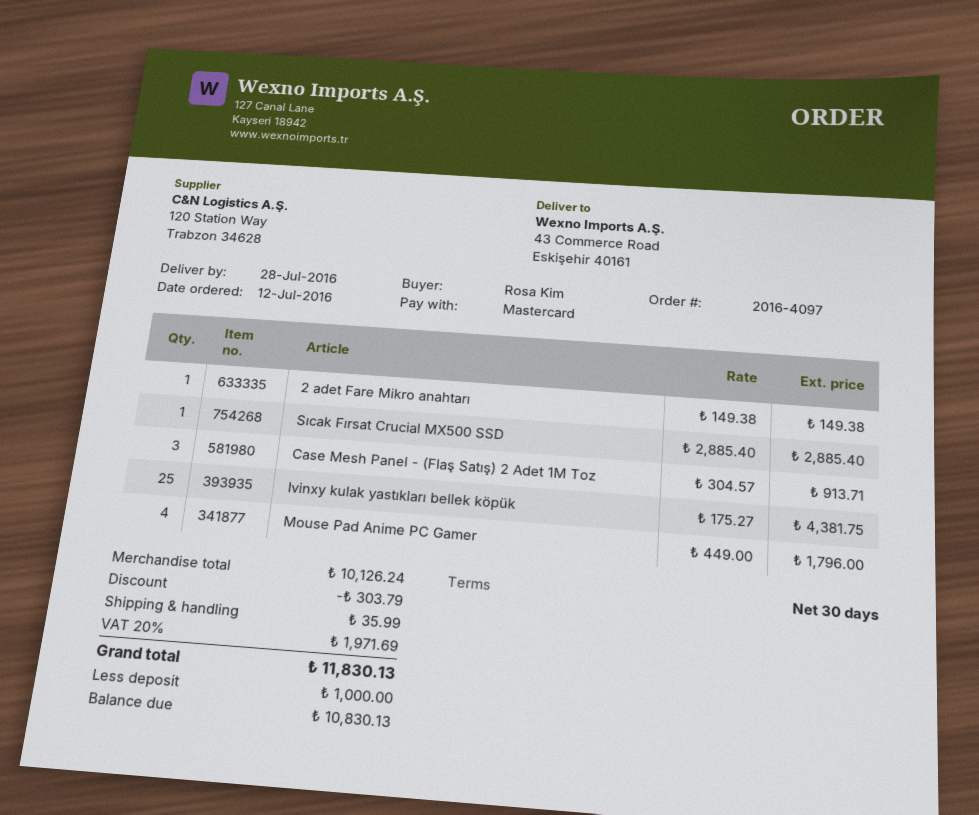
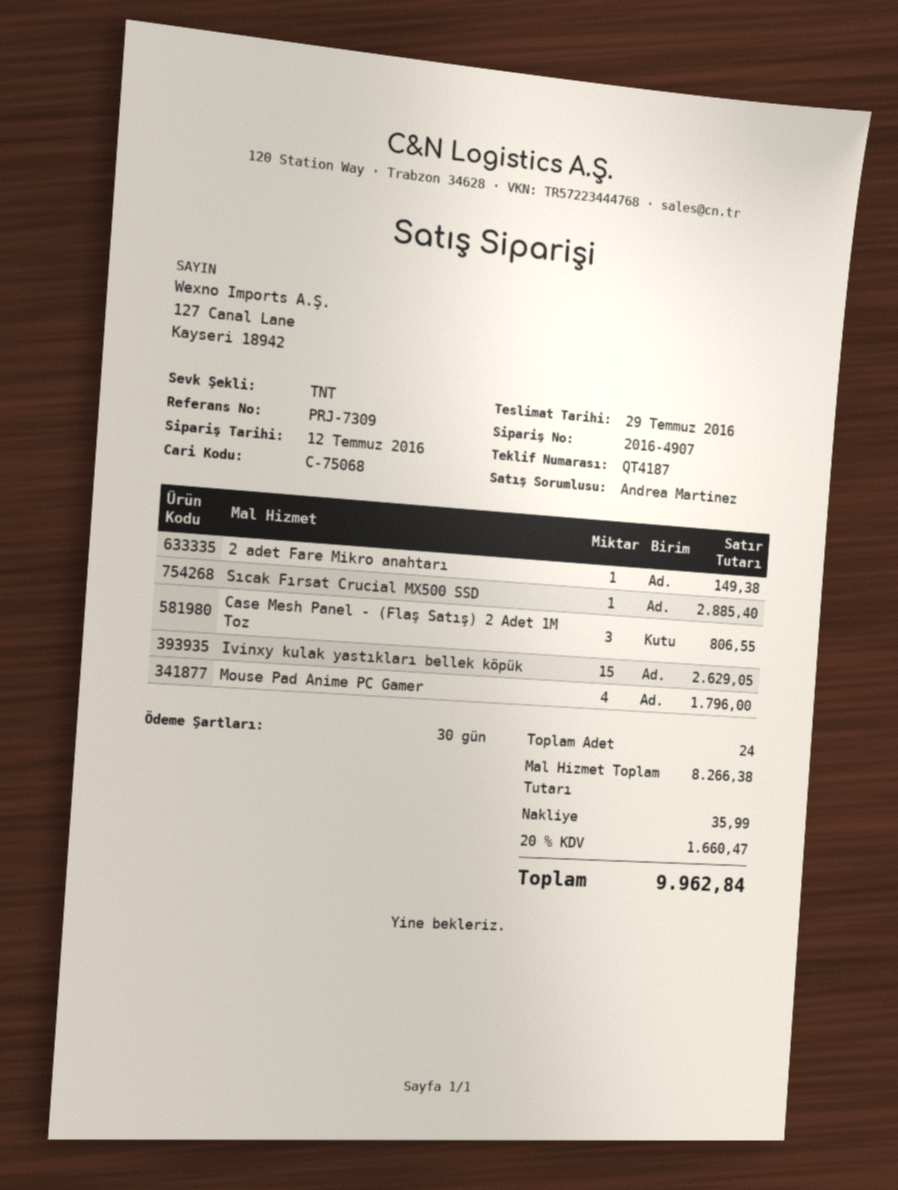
order number: 2016-4097 -> 2016-4907
delivery date: 2016-07-28 -> 2016-07-29
Case Mesh Panel - (Flaş Satış) 2 Adet 1M Toz: 3 for 913.71 -> 3 for 806.55
Ivinxy kulak yastıkları bellek köpük: 25 for 4381.75 -> 15 for 2629.05
subtotal: 10126.24 -> 8266.38
discount: 303.79 -> none
tax: 20% = 1971.69 -> 20% = 1660.47
total: 11830.13 -> 9962.84

